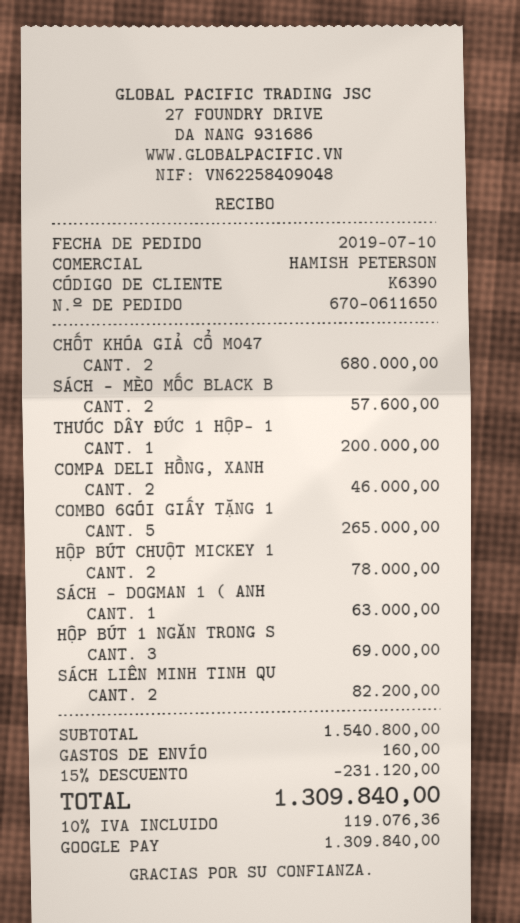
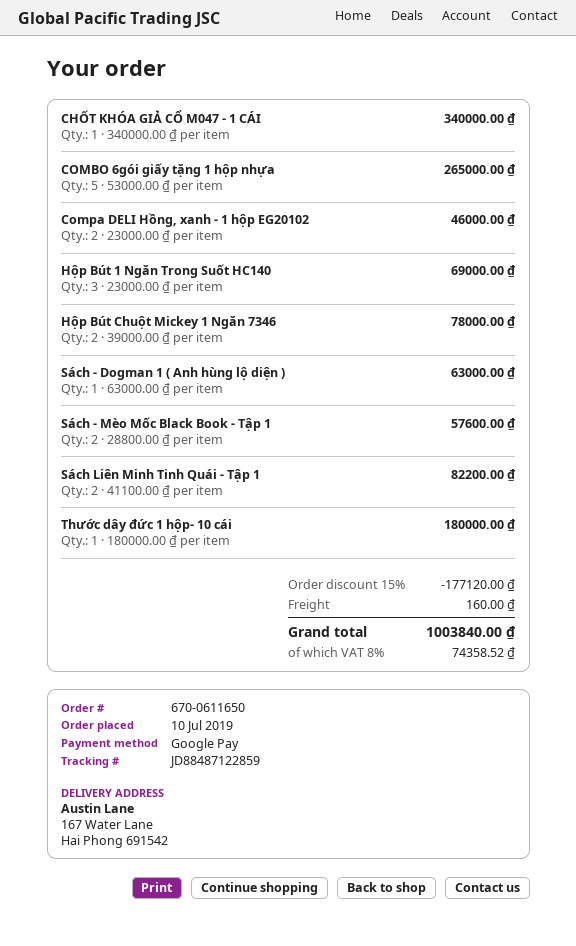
CHỐT KHÓA GIẢ CỔ M047: 2 for 680000.00 -> 1 for 340000.00
THƯỚC DÂY ĐỨC 1 HỘP- 1: 1 for 200000.00 -> 1 for 180000.00
discount: 15% = 231120.00 -> 15% = 177120.00
tax: 10% = 119076.36 -> 8% = 74358.52
total: 1309840.00 -> 1003840.00

